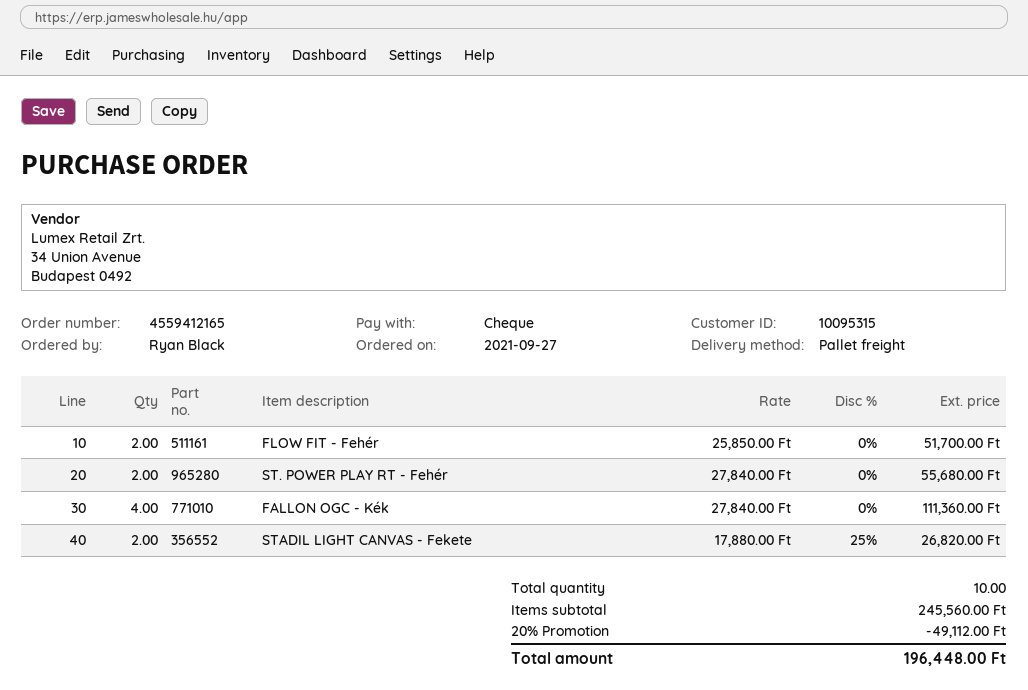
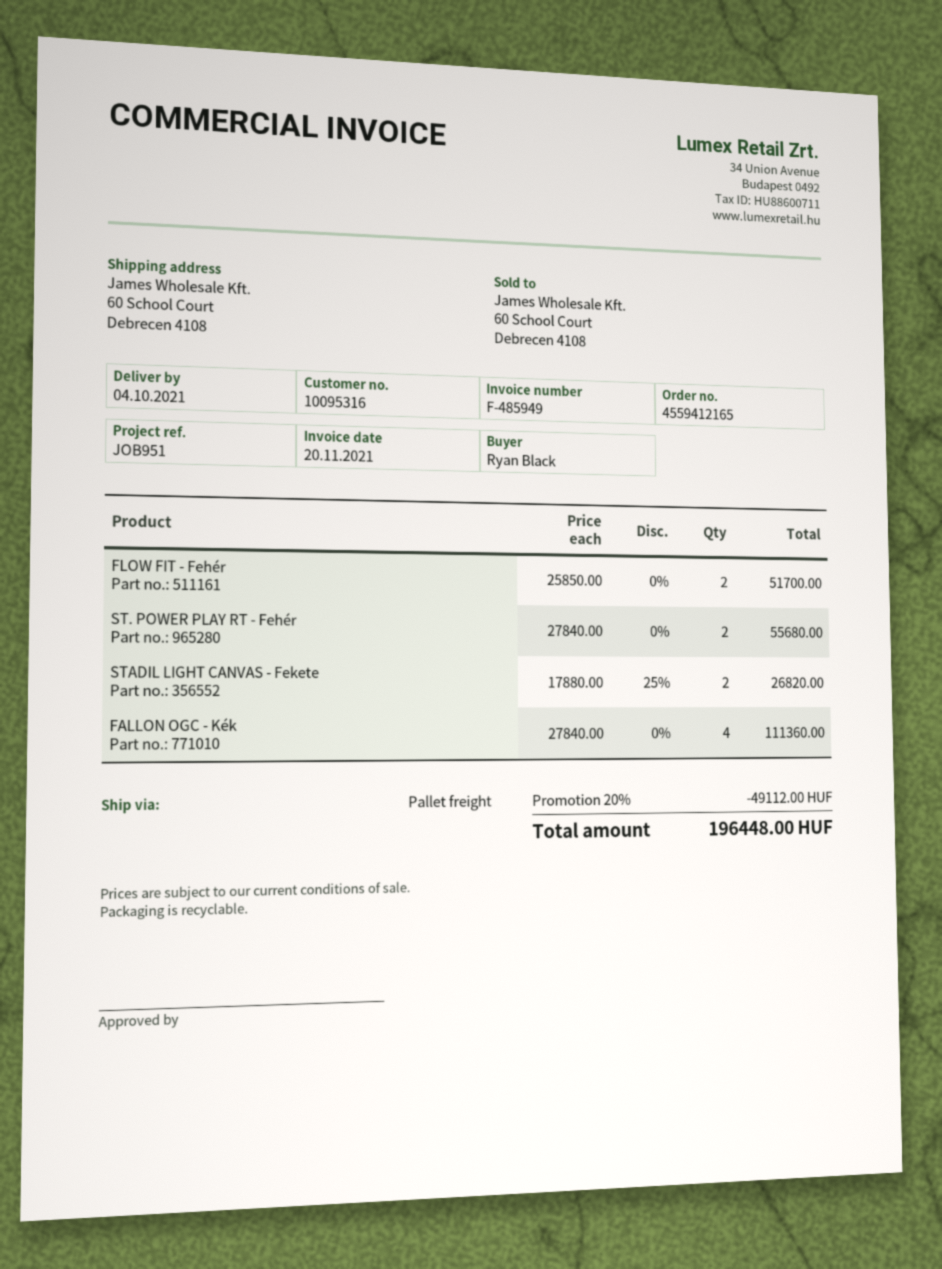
customer number: 10095315 -> 10095316

